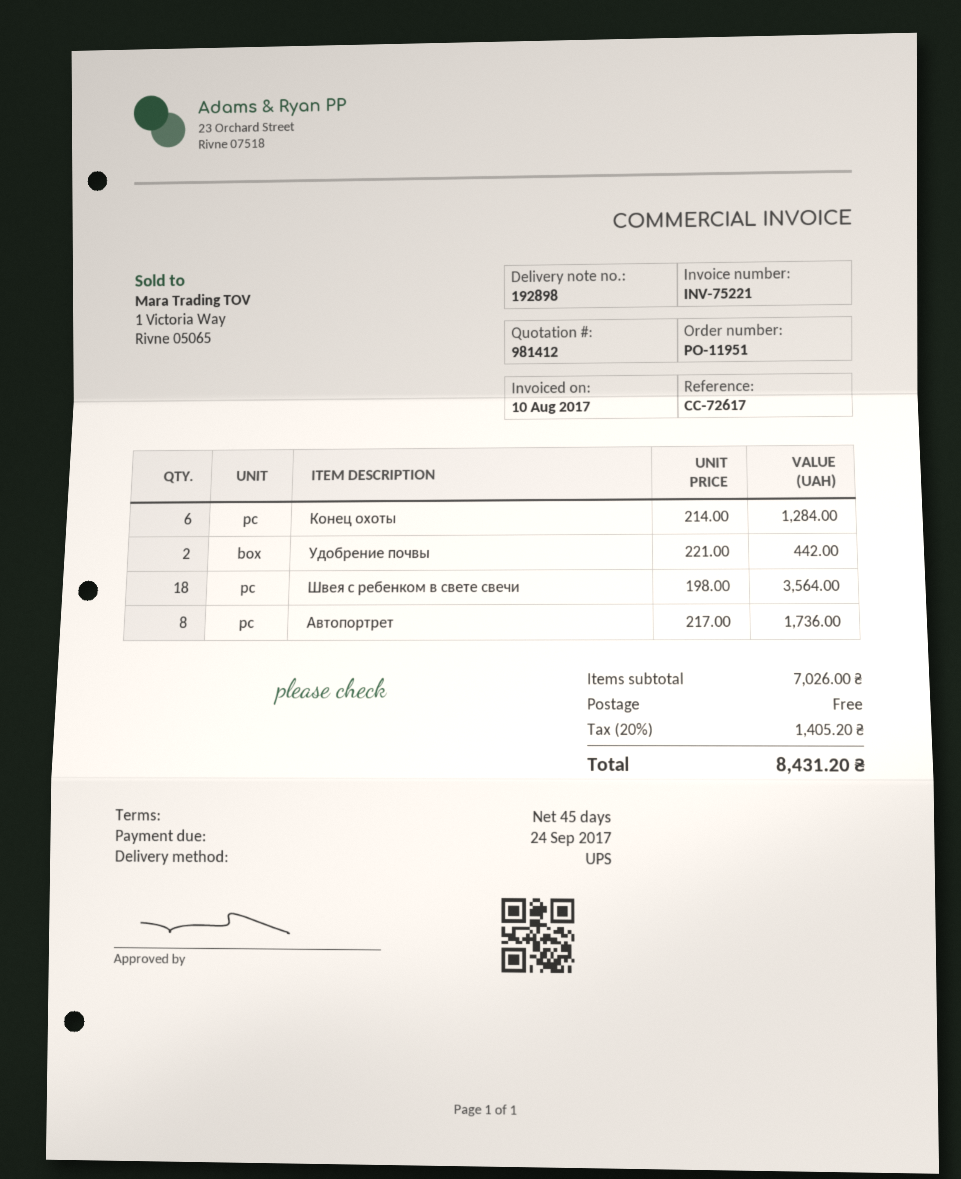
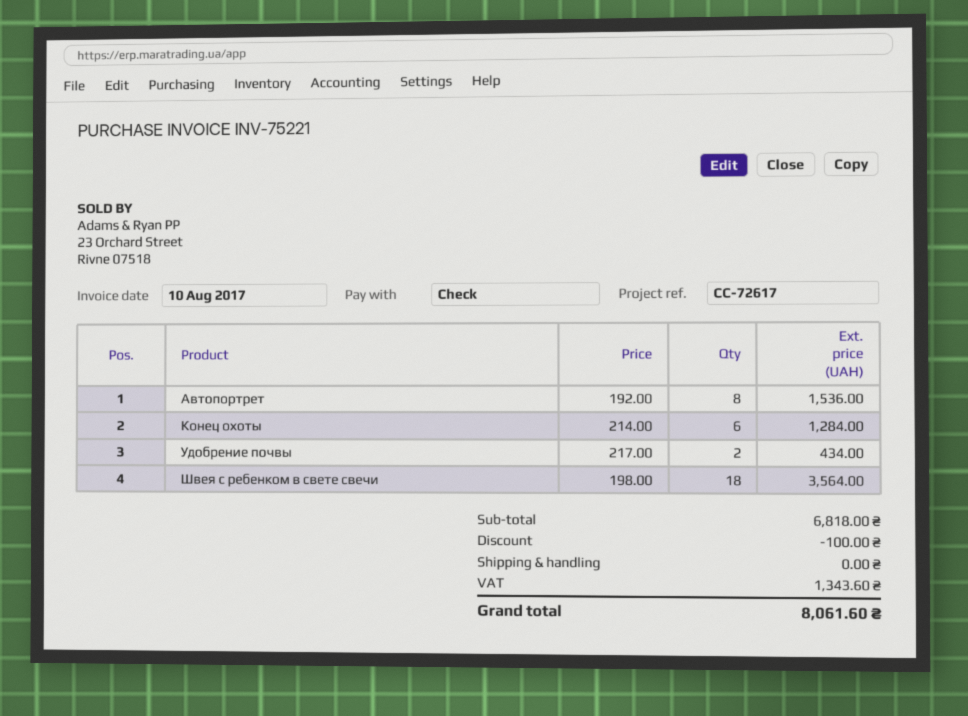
Удобрение почвы: 2 x 221.00 = 442.00 -> 2 x 217.00 = 434.00
Автопортрет: 8 x 217.00 = 1736.00 -> 8 x 192.00 = 1536.00
subtotal: 7026.00 -> 6818.00
discount: none -> 100.00
tax: 1405.20 -> 1343.60
total: 8431.20 -> 8061.60

